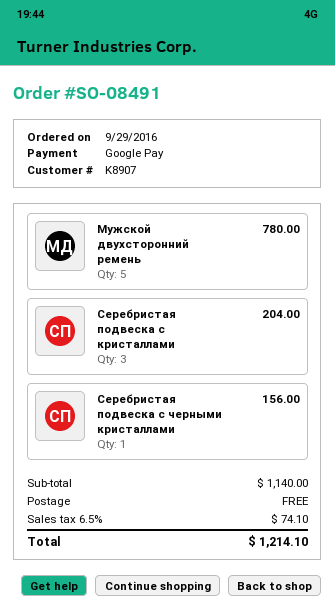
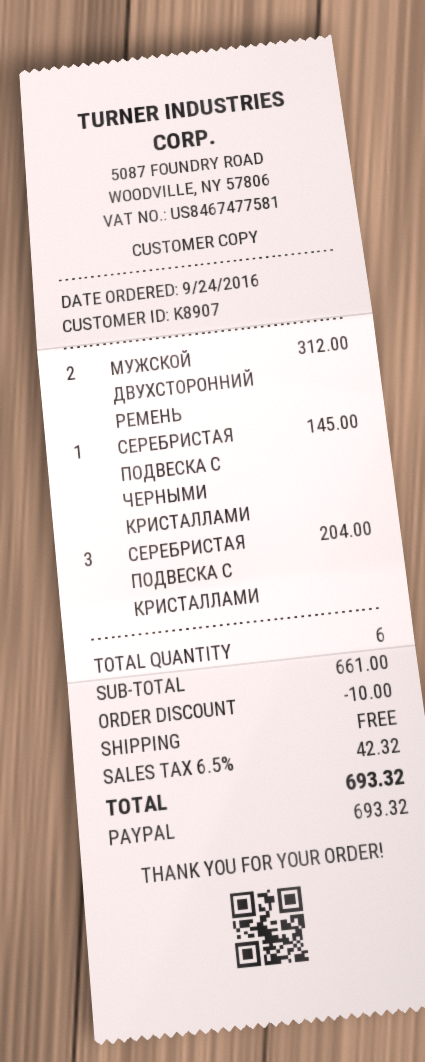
order date: 2016-09-29 -> 2016-09-24
payment method: Google Pay -> PayPal
Мужской двухсторонний ремень: 5 for 780.00 -> 2 for 312.00
Серебристая подвеска с черными кристаллами: 1 for 156.00 -> 1 for 145.00
subtotal: 1140.00 -> 661.00
discount: none -> 10.00
tax: 6.5% = 74.10 -> 6.5% = 42.32
total: 1214.10 -> 693.32

